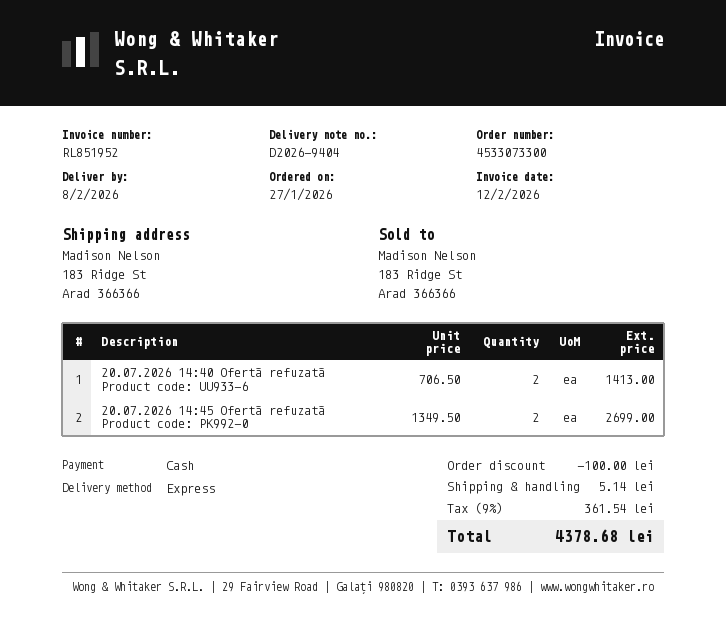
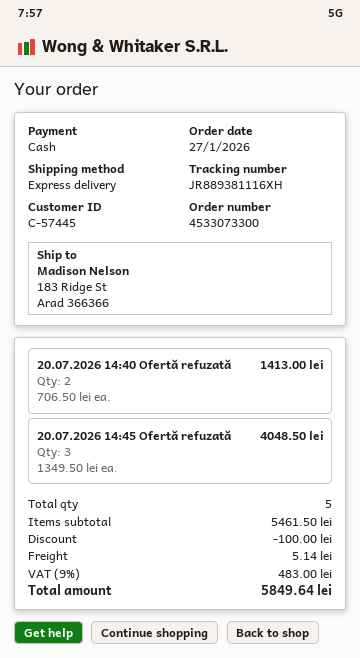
20.07.2026 14:45 Ofertă refuzată: 2 x 1349.50 = 2699.00 -> 3 x 1349.50 = 4048.50
tax: 9% = 361.54 -> 9% = 483.00
total: 4378.68 -> 5849.64

